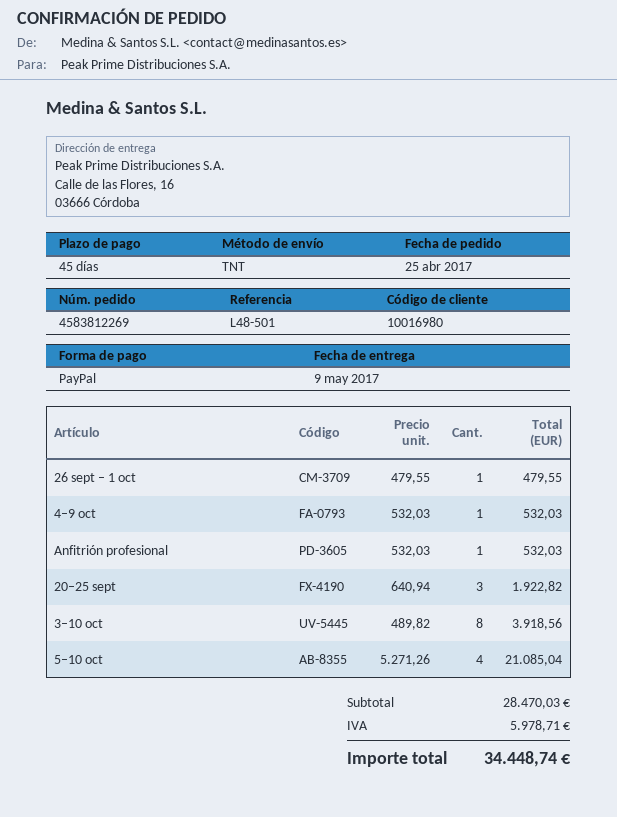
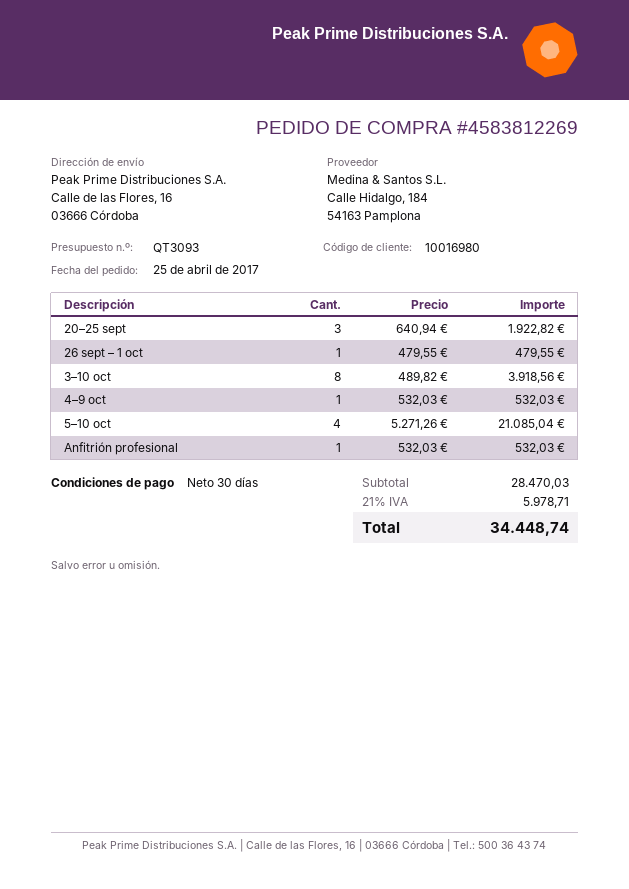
payment terms: 45 days -> 30 days

